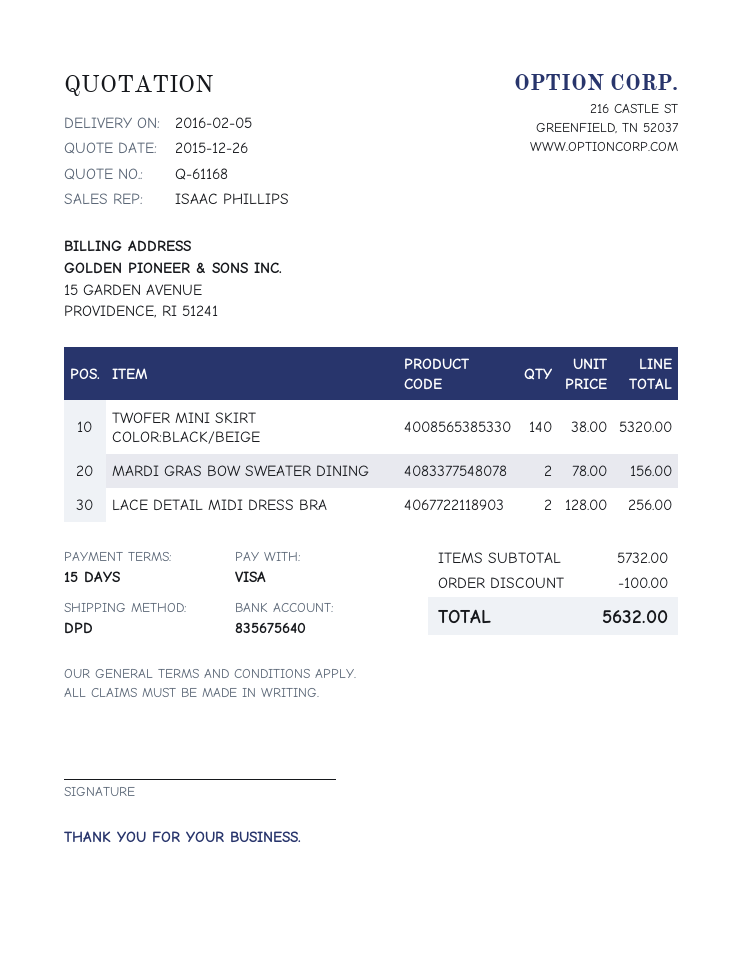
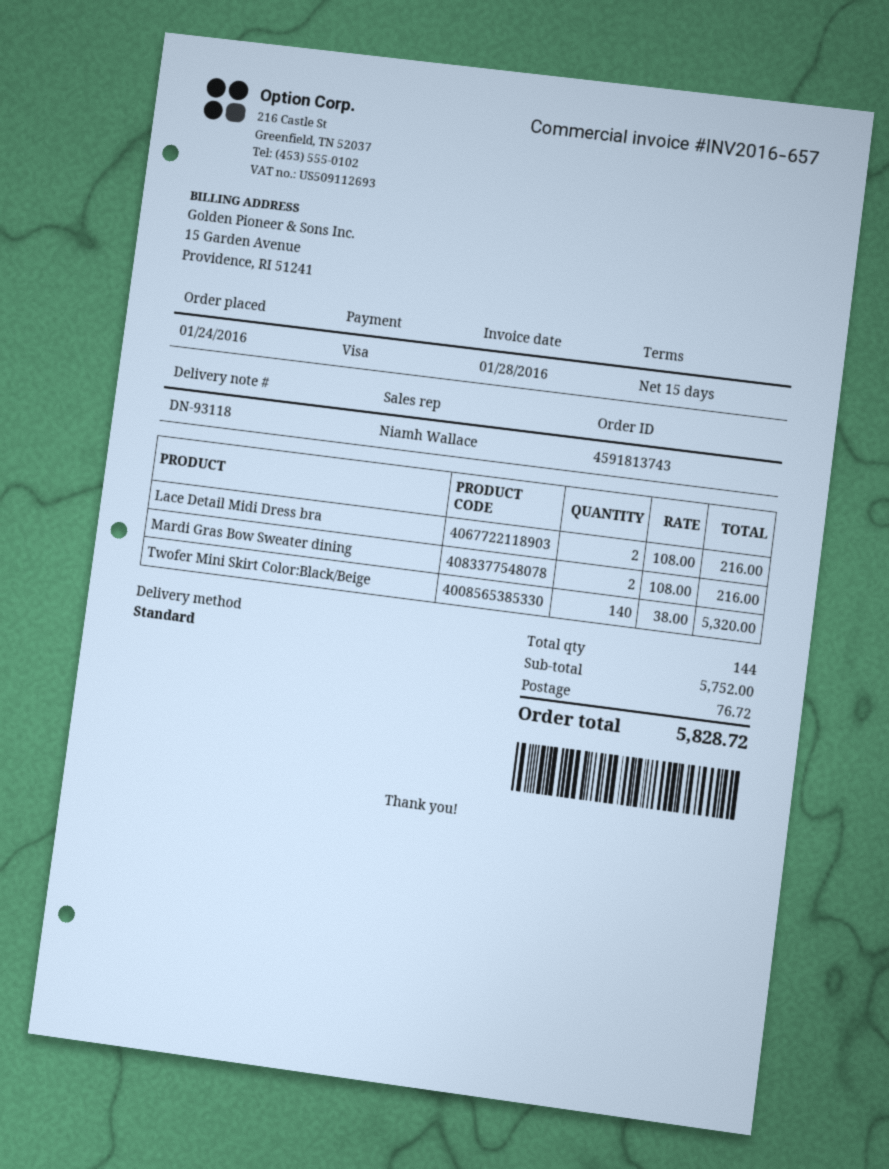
sales rep: ISAAC PHILLIPS -> Niamh Wallace
shipping method: DPD -> standard
MARDI GRAS BOW SWEATER DINING: 2 x 78.00 = 156.00 -> 2 x 108.00 = 216.00
LACE DETAIL MIDI DRESS BRA: 2 x 128.00 = 256.00 -> 2 x 108.00 = 216.00
subtotal: 5732.00 -> 5752.00
discount: 100.00 -> none
shipping: none -> 76.72
total: 5632.00 -> 5828.72

